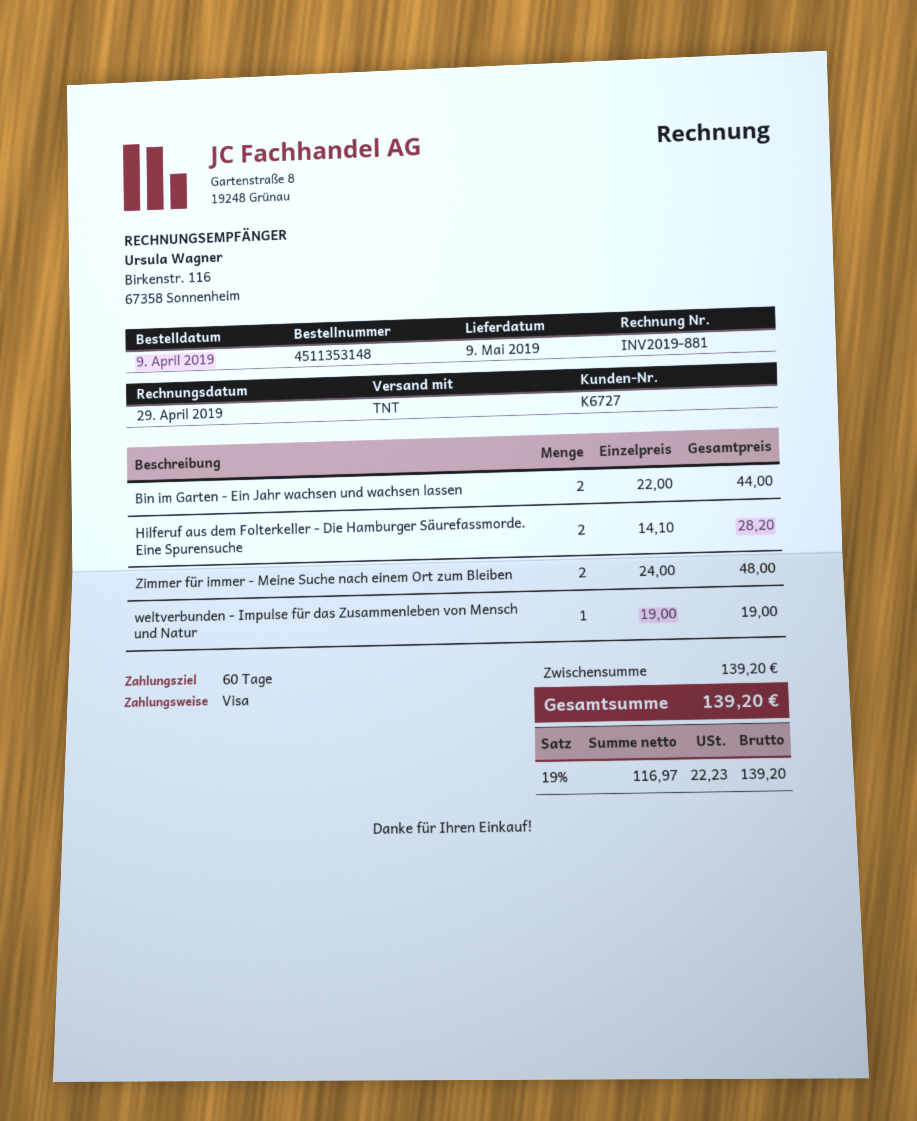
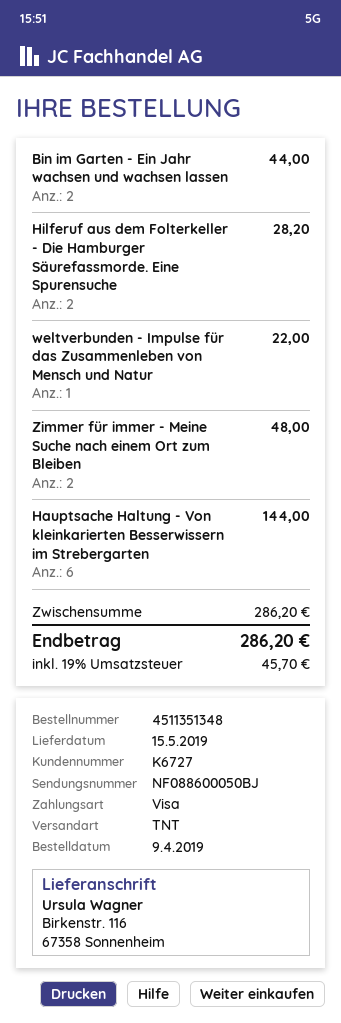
order number: 4511353148 -> 4511351348
delivery date: 2019-05-09 -> 2019-05-15
weltverbunden - Impulse für das Zusammenleben von Mensch und Natur: 1 for 19.00 -> 1 for 22.00
Hauptsache Haltung - Von kleinkarierten Besserwissern im Strebergarten: none -> 6 for 144.00
subtotal: 139.20 -> 286.20
tax: 19% = 22.23 -> 19% = 45.70
total: 139.20 -> 286.20

